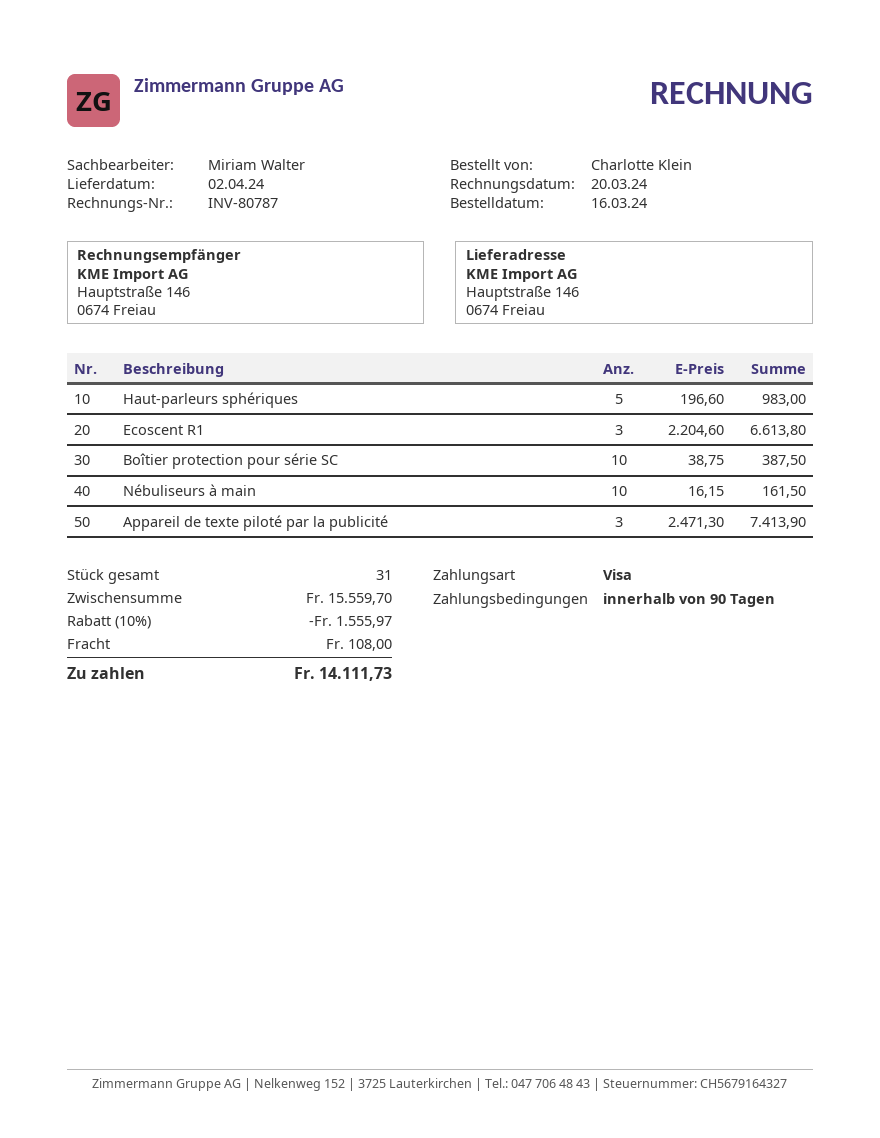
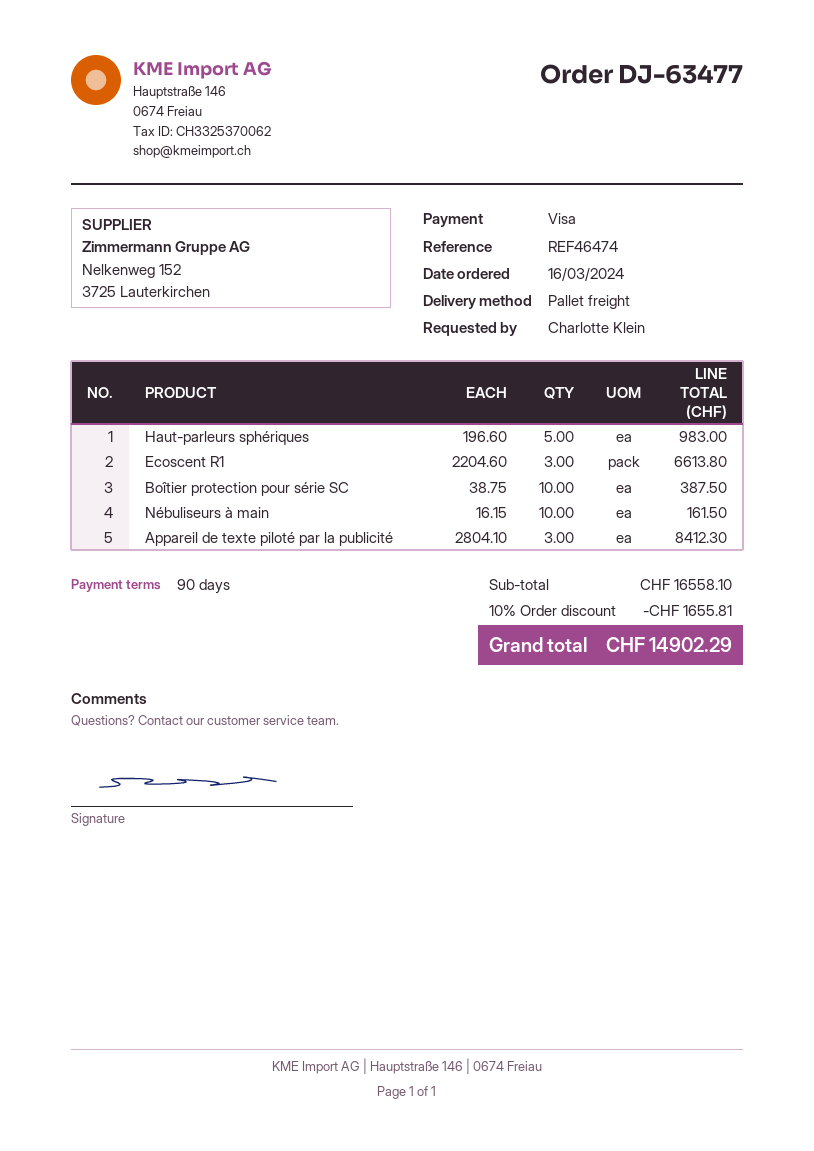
Appareil de texte piloté par la publicité: 3 x 2471.30 = 7413.90 -> 3 x 2804.10 = 8412.30
subtotal: 15559.70 -> 16558.10
discount: 10% = 1555.97 -> 10% = 1655.81
shipping: 108.00 -> none
total: 14111.73 -> 14902.29

